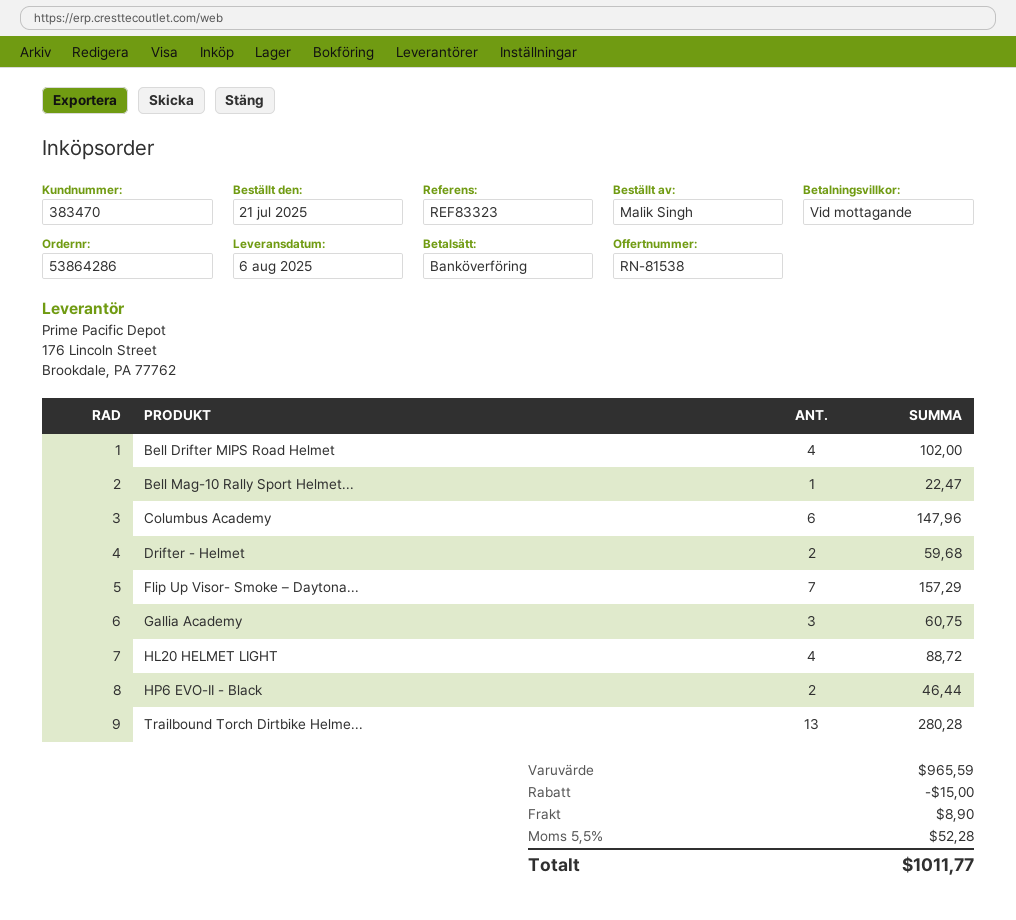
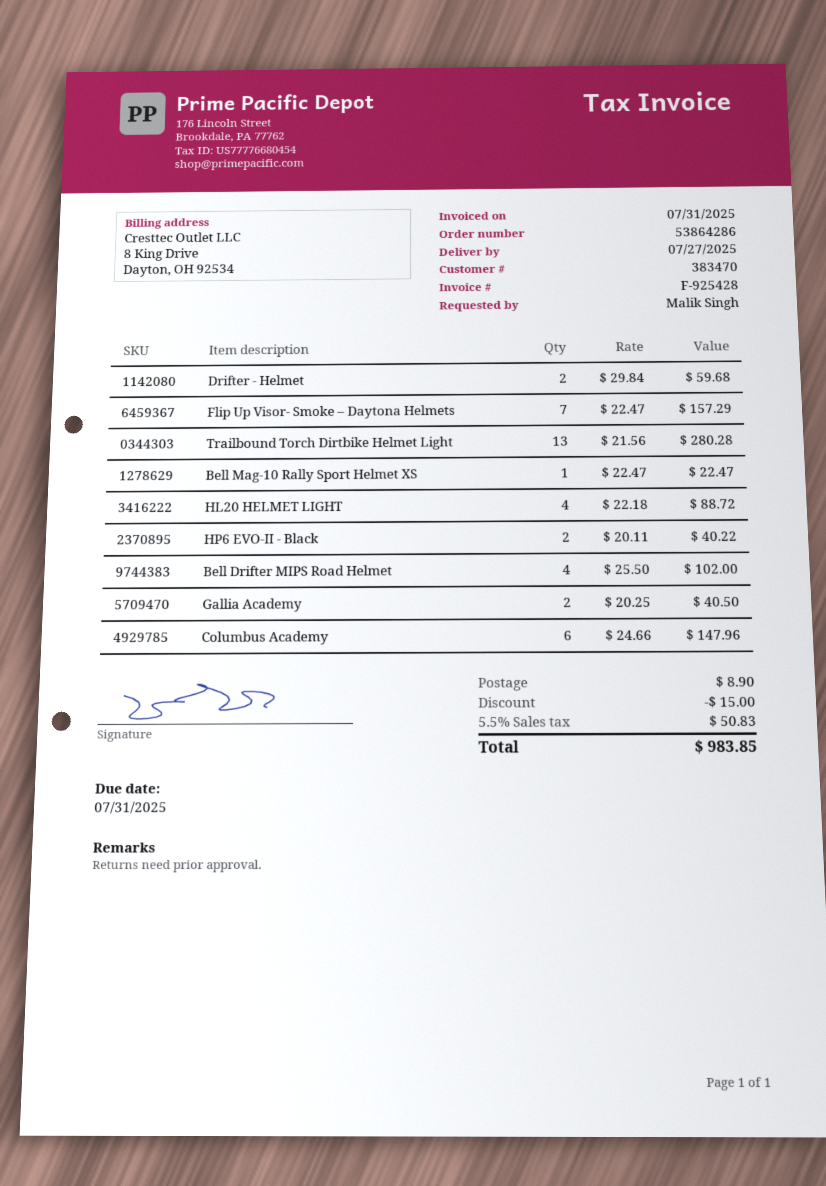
delivery date: 2025-08-06 -> 2025-07-27
Gallia Academy: 3 for 60.75 -> 2 for 40.50
HP6 EVO-II - Black: 2 for 46.44 -> 2 for 40.22
tax: 5.5% = 52.28 -> 5.5% = 50.83
total: 1011.77 -> 983.85

